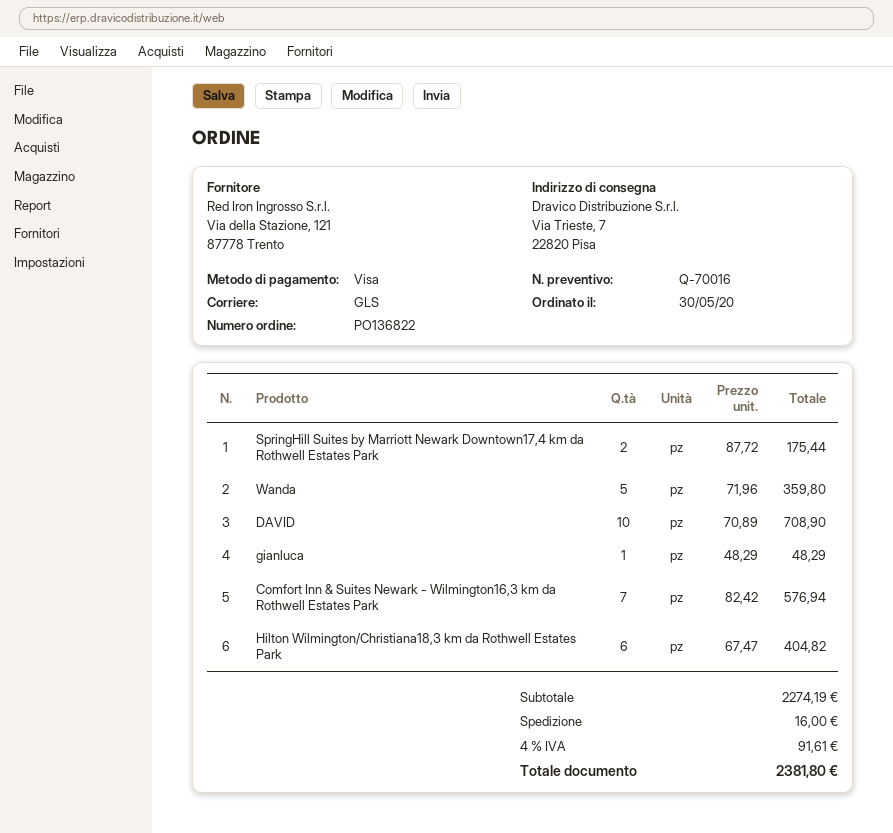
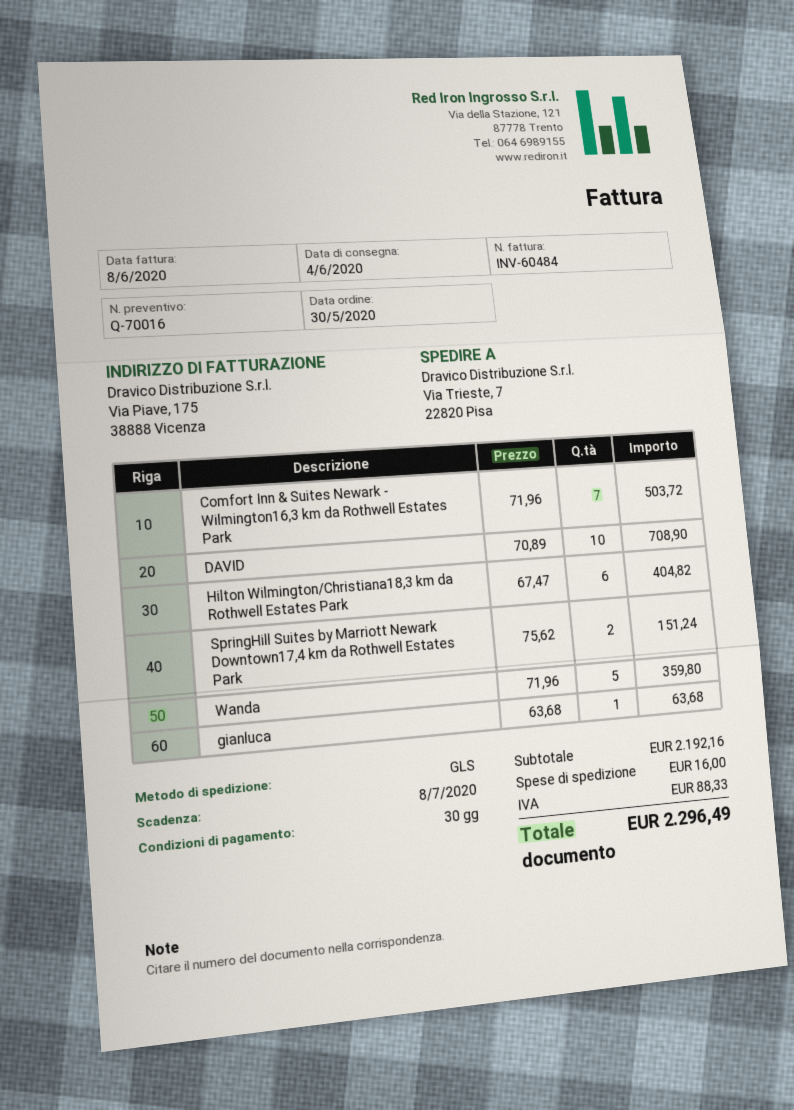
SpringHill Suites by Marriott Newark Downtown17,4 km da Rothwell Estates Park: 2 x 87.72 = 175.44 -> 2 x 75.62 = 151.24
gianluca: 1 x 48.29 = 48.29 -> 1 x 63.68 = 63.68
Comfort Inn & Suites Newark - Wilmington16,3 km da Rothwell Estates Park: 7 x 82.42 = 576.94 -> 7 x 71.96 = 503.72
subtotal: 2274.19 -> 2192.16
tax: 91.61 -> 88.33
total: 2381.80 -> 2296.49

